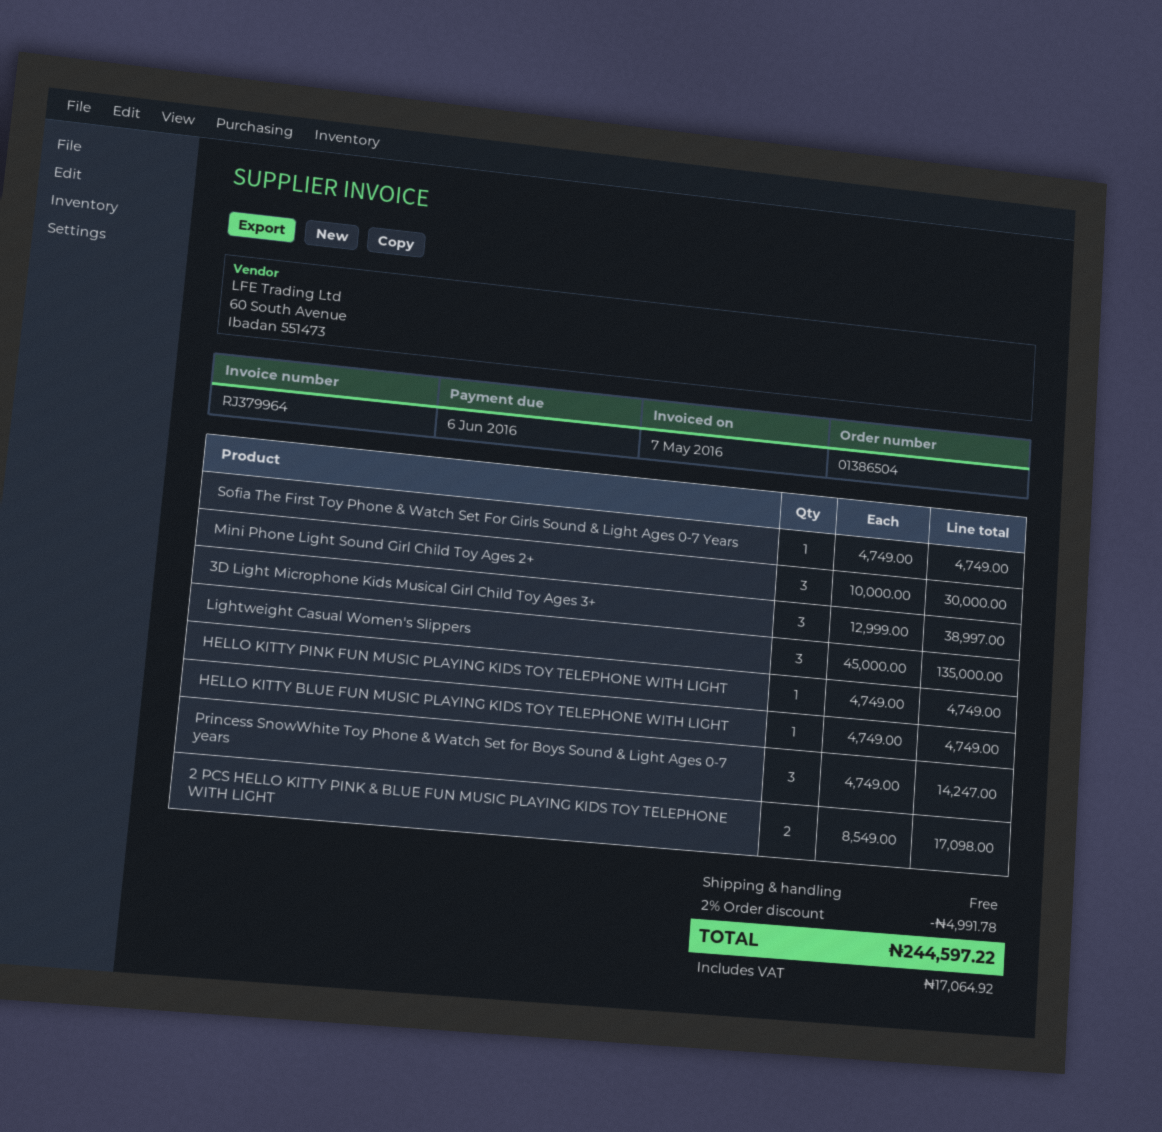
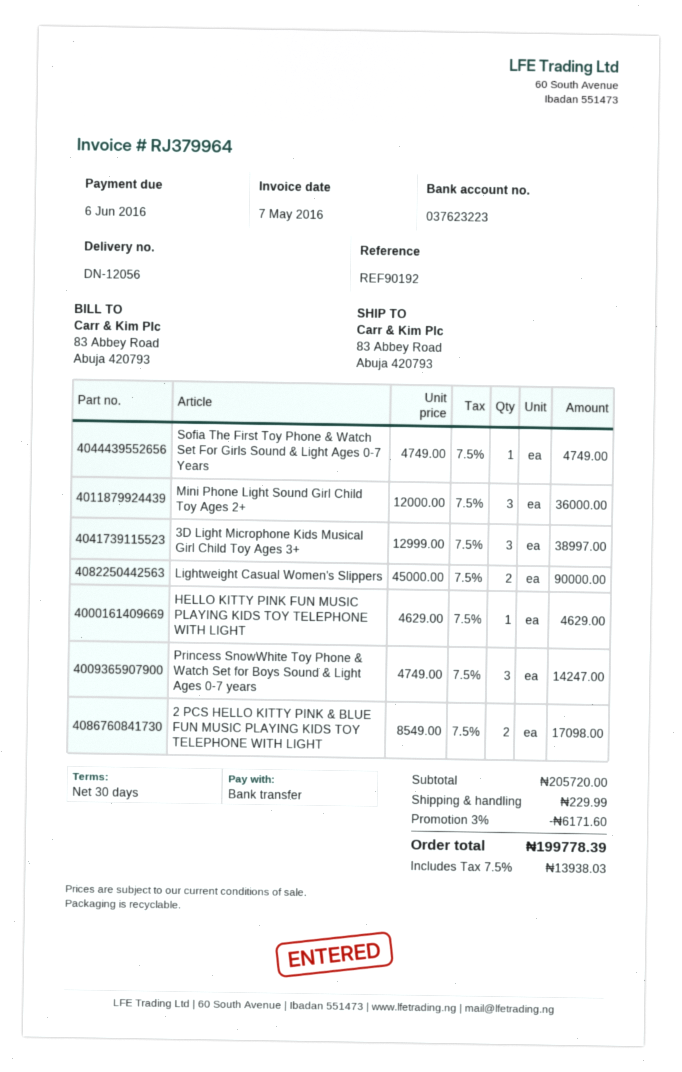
Mini Phone Light Sound Girl Child Toy Ages 2+: 3 x 10000.00 = 30000.00 -> 3 x 12000.00 = 36000.00
Lightweight Casual Women's Slippers: 3 x 45000.00 = 135000.00 -> 2 x 45000.00 = 90000.00
HELLO KITTY PINK FUN MUSIC PLAYING KIDS TOY TELEPHONE WITH LIGHT: 1 x 4749.00 = 4749.00 -> 1 x 4629.00 = 4629.00
HELLO KITTY BLUE FUN MUSIC PLAYING KIDS TOY TELEPHONE WITH LIGHT: 1 x 4749.00 = 4749.00 -> none
discount: 2% = 4991.78 -> 3% = 6171.60
shipping: 0.00 -> 229.99
tax: 17064.92 -> 13938.03
total: 244597.22 -> 199778.39

